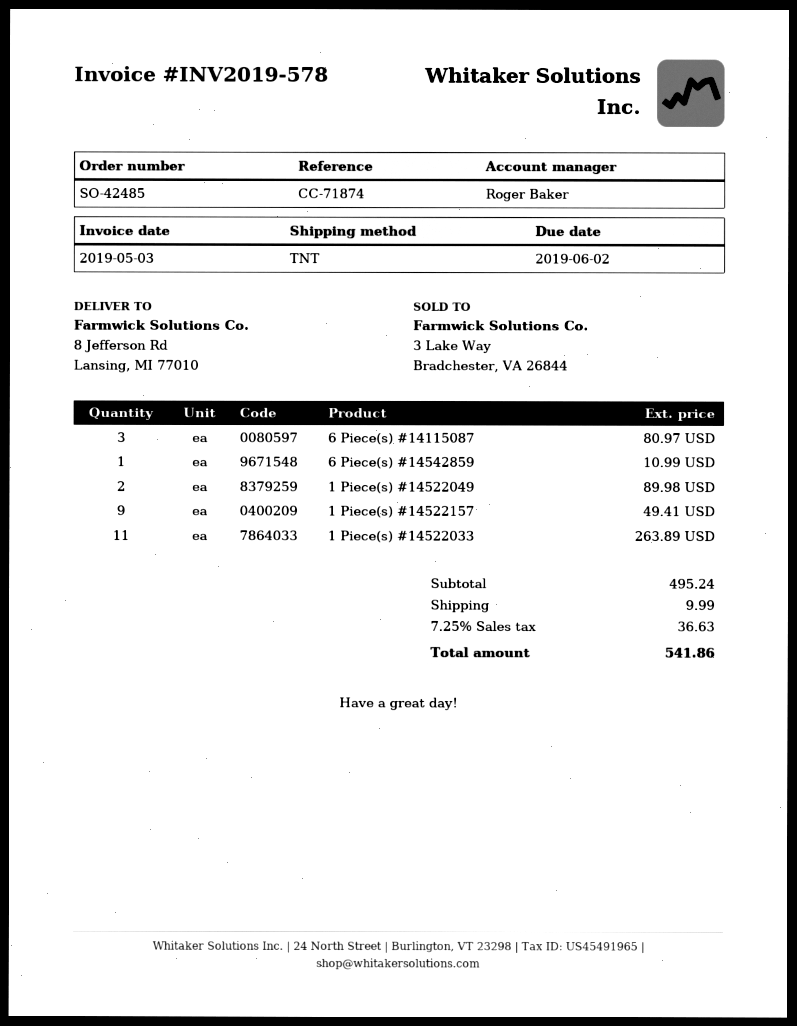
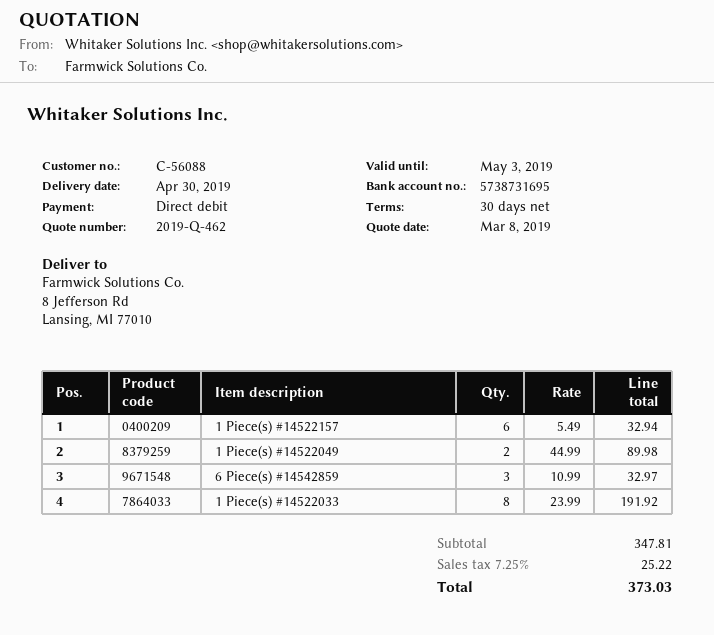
6 Piece(s) #14115087: 3 for 80.97 -> none
6 Piece(s) #14542859: 1 for 10.99 -> 3 for 32.97
1 Piece(s) #14522157: 9 for 49.41 -> 6 for 32.94
1 Piece(s) #14522033: 11 for 263.89 -> 8 for 191.92
subtotal: 495.24 -> 347.81
shipping: 9.99 -> none
tax: 7.25% = 36.63 -> 7.25% = 25.22
total: 541.86 -> 373.03

